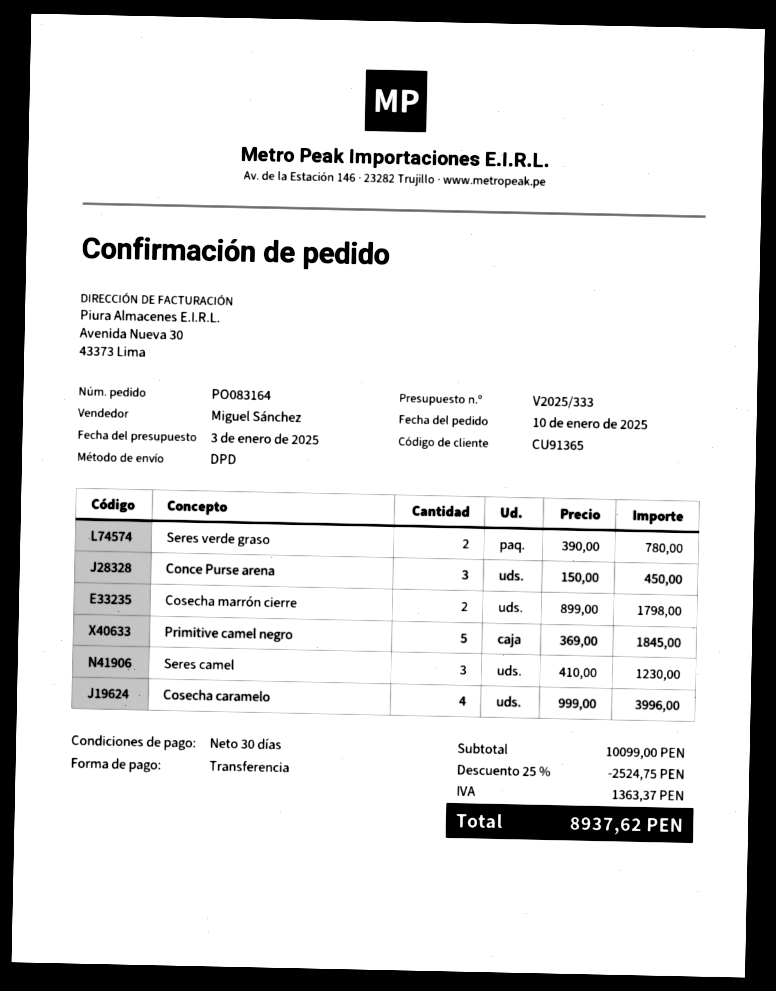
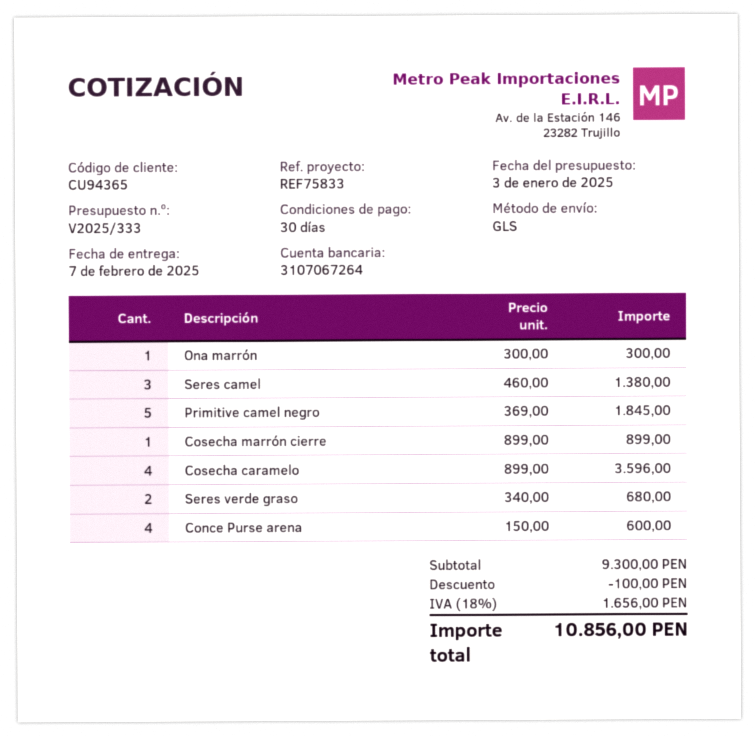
customer number: CU91365 -> CU94365
shipping method: DPD -> GLS
Seres verde graso: 2 x 390.00 = 780.00 -> 2 x 340.00 = 680.00
Conce Purse arena: 3 x 150.00 = 450.00 -> 4 x 150.00 = 600.00
Cosecha marrón cierre: 2 x 899.00 = 1798.00 -> 1 x 899.00 = 899.00
Seres camel: 3 x 410.00 = 1230.00 -> 3 x 460.00 = 1380.00
Cosecha caramelo: 4 x 999.00 = 3996.00 -> 4 x 899.00 = 3596.00
Ona marrón: none -> 1 x 300.00 = 300.00
subtotal: 10099.00 -> 9300.00
discount: 2524.75 -> 100.00
tax: 1363.37 -> 1656.00
total: 8937.62 -> 10856.00

